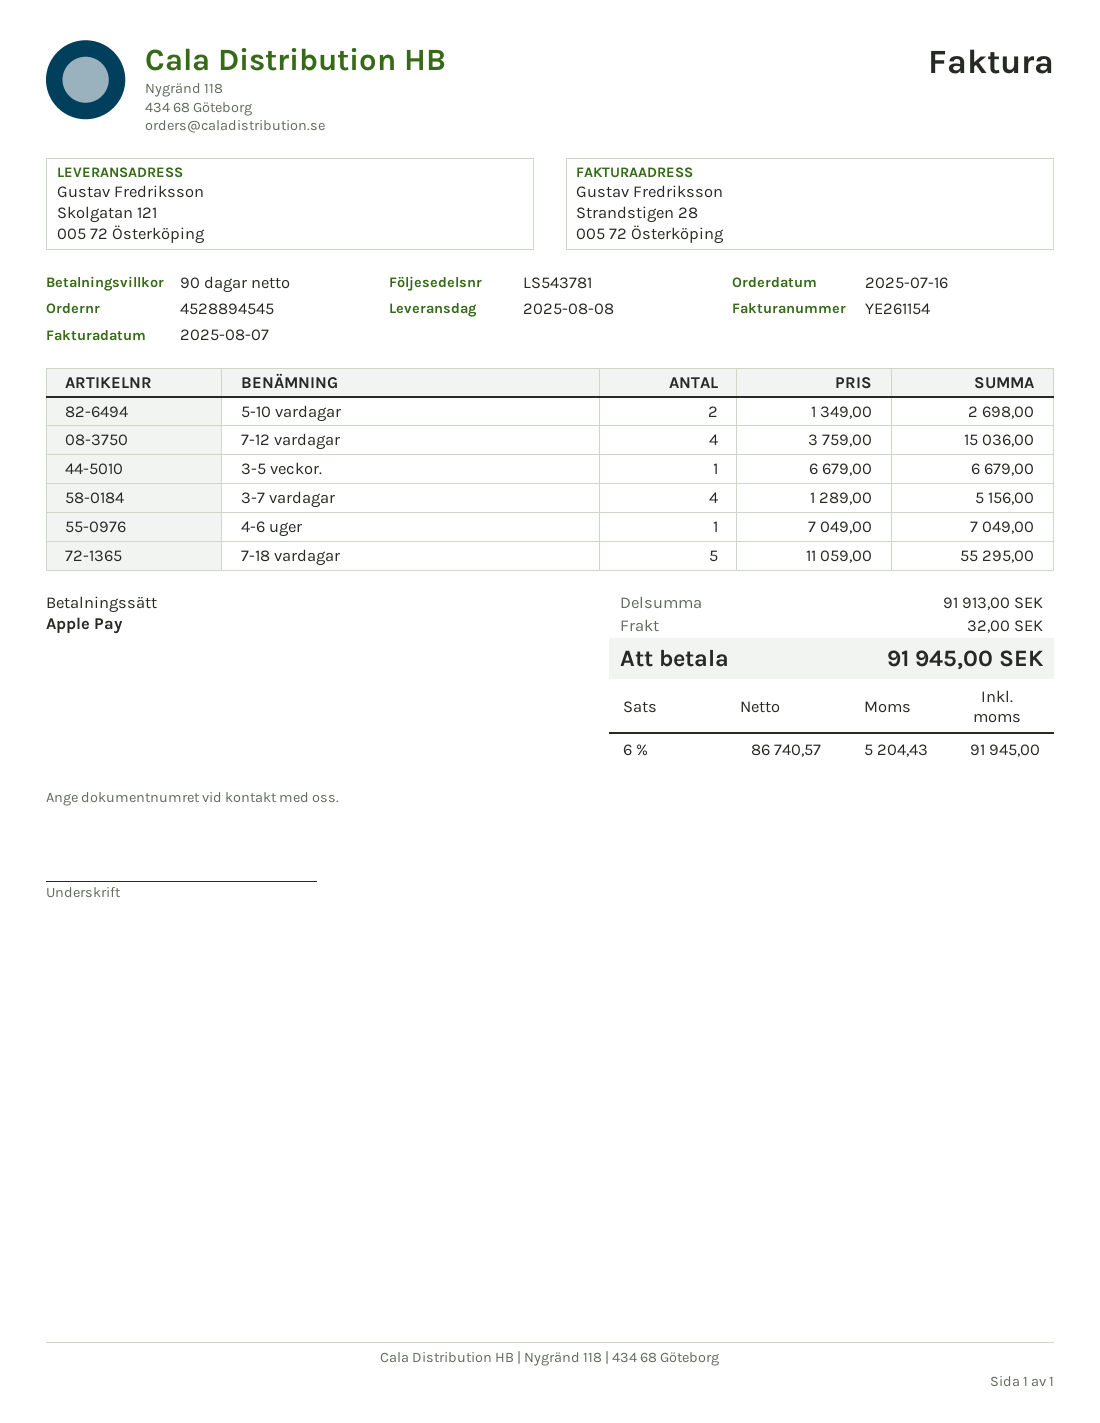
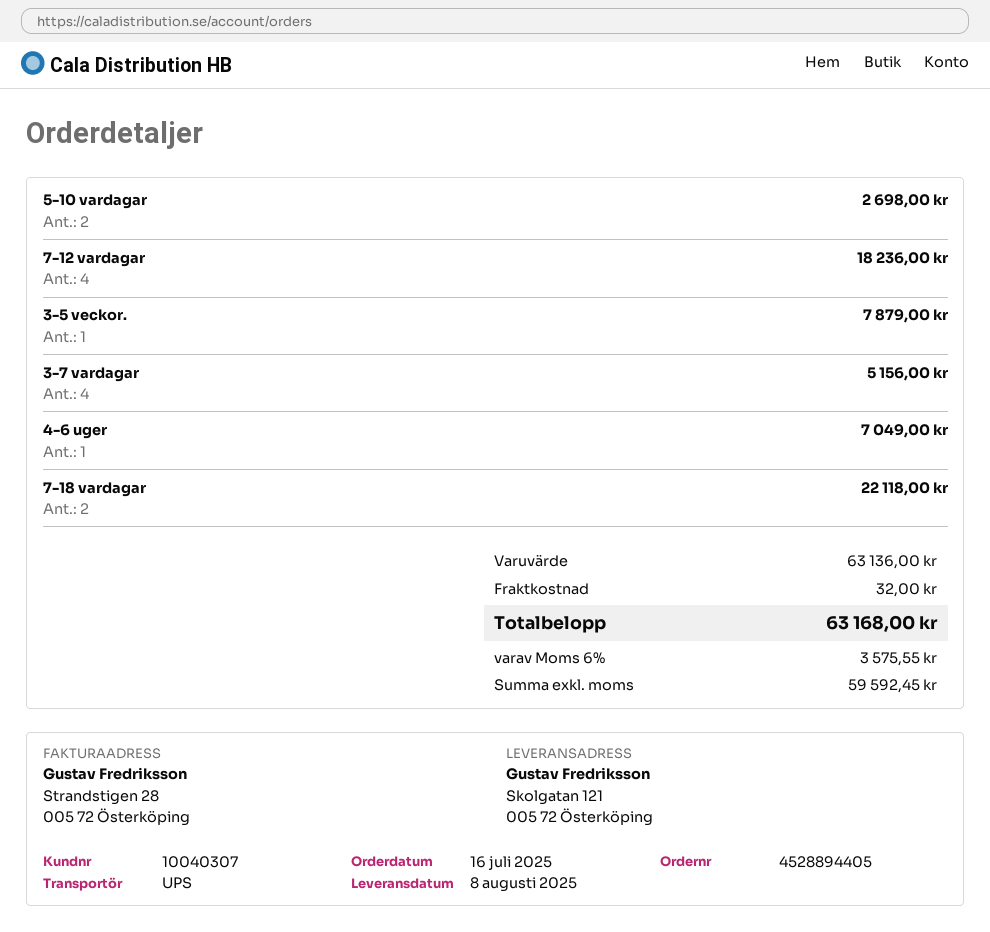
order number: 4528894545 -> 4528894405
7-12 vardagar: 4 for 15036.00 -> 4 for 18236.00
3-5 veckor.: 1 for 6679.00 -> 1 for 7879.00
7-18 vardagar: 5 for 55295.00 -> 2 for 22118.00
subtotal: 91913.00 -> 63136.00
net: 86740.57 -> 59592.45
tax: 6% = 5204.43 -> 6% = 3575.55
total: 91945.00 -> 63168.00

